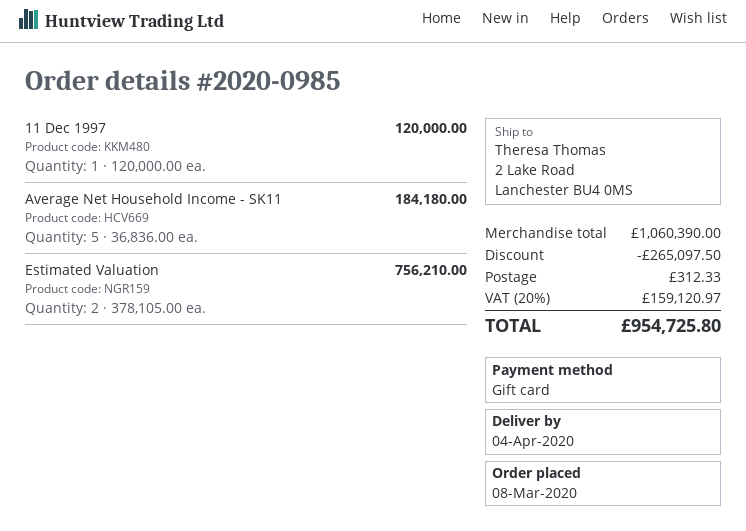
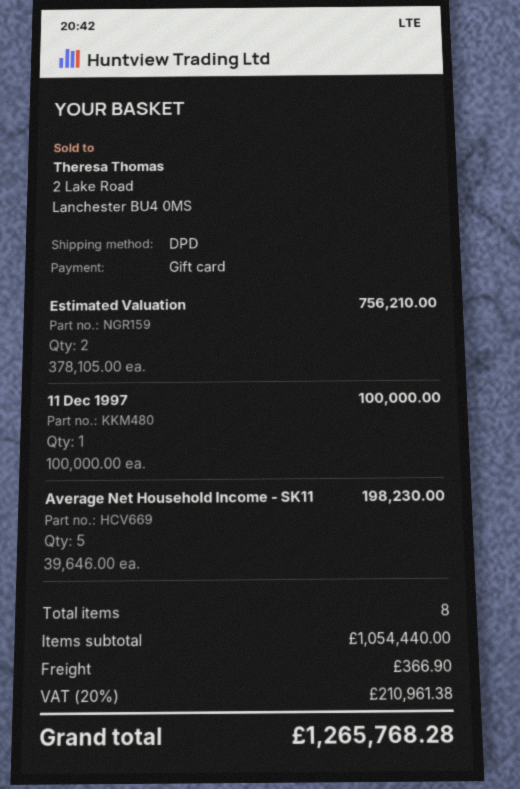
11 Dec 1997: 1 x 120000.00 = 120000.00 -> 1 x 100000.00 = 100000.00
Average Net Household Income - SK11: 5 x 36836.00 = 184180.00 -> 5 x 39646.00 = 198230.00
subtotal: 1060390.00 -> 1054440.00
discount: 265097.50 -> none
shipping: 312.33 -> 366.90
tax: 20% = 159120.97 -> 20% = 210961.38
total: 954725.80 -> 1265768.28

